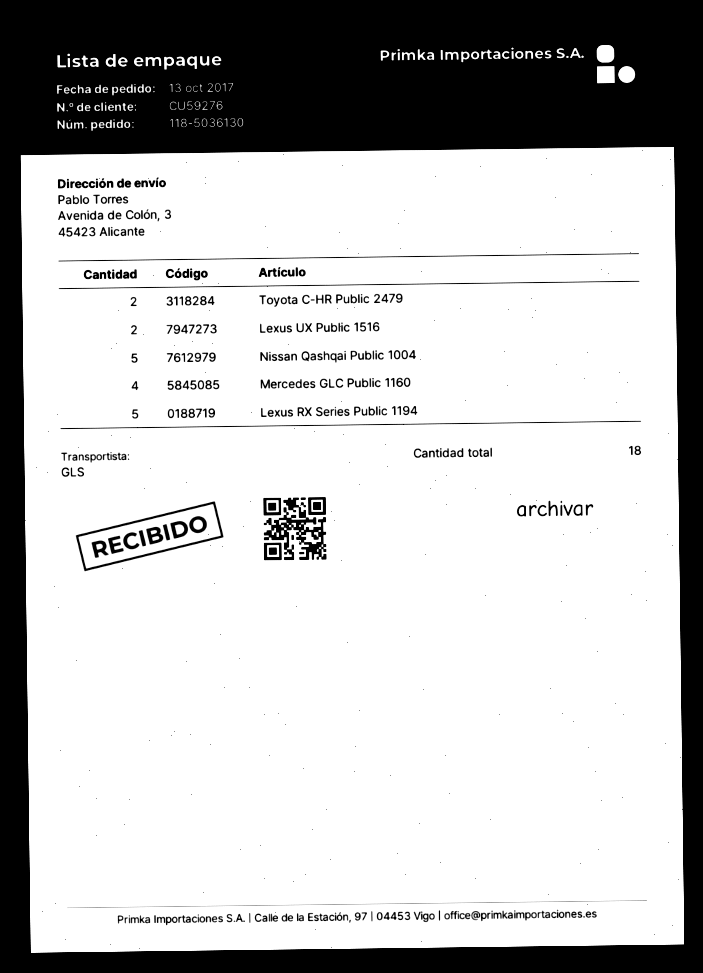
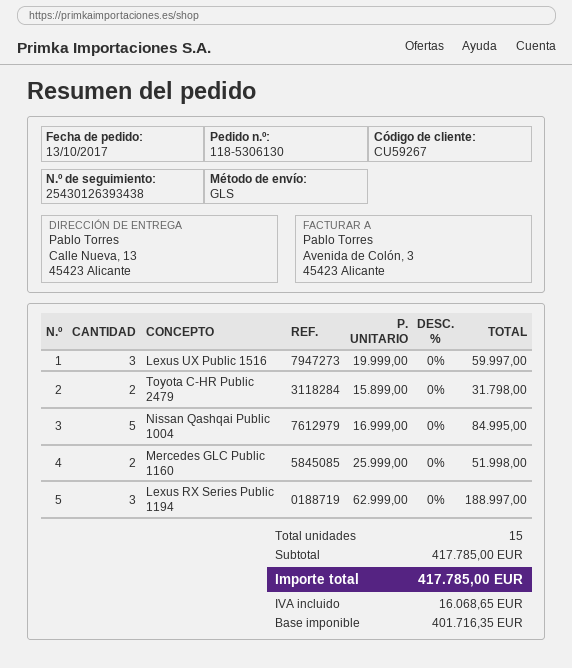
order number: 118-5036130 -> 118-5306130
customer number: CU59276 -> CU59267
ship to: Avenida de Colón, 3, 45423 Alicante -> Calle Nueva, 13, 45423 Alicante
Lexus UX Public 1516: 2 -> 3
Mercedes GLC Public 1160: 4 -> 2
Lexus RX Series Public 1194: 5 -> 3
total quantity: 18 -> 15

